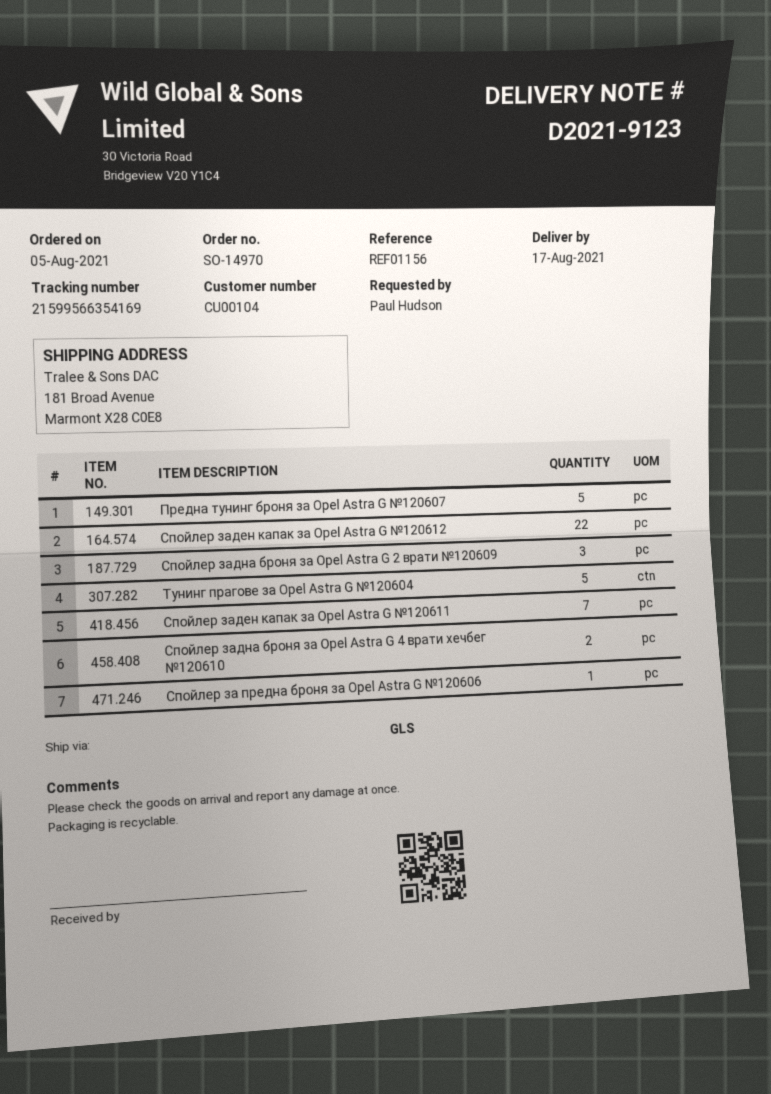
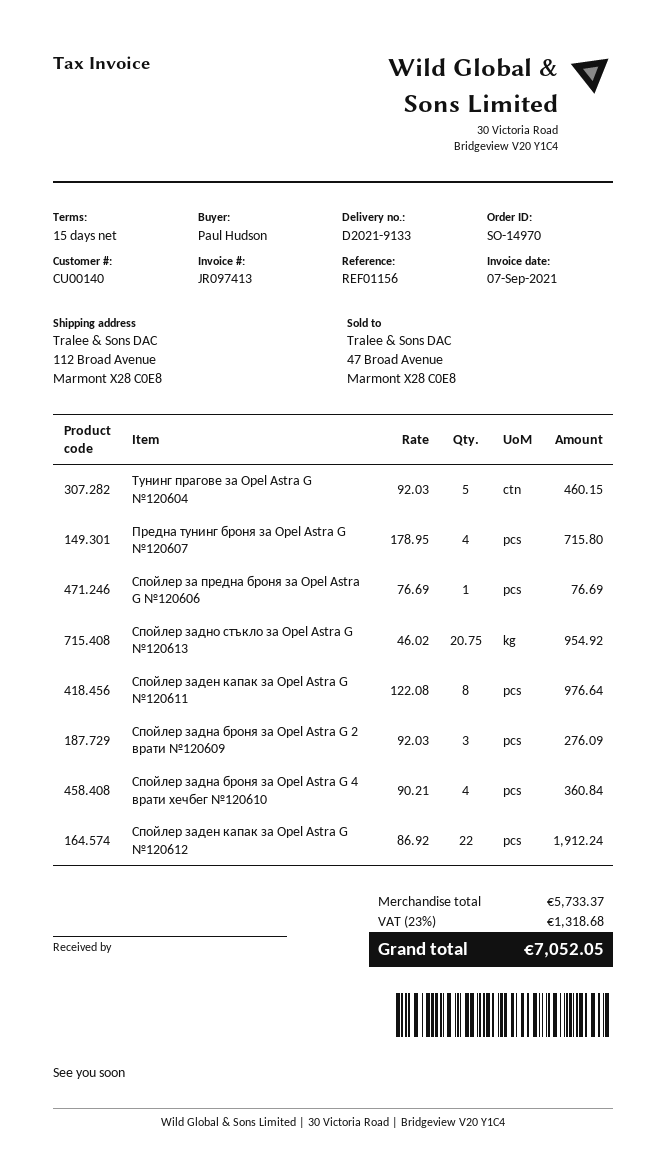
delivery note number: D2021-9123 -> D2021-9133
customer number: CU00104 -> CU00140
ship to: 181 Broad Avenue, Marmont X28 C0E8 -> 112 Broad Avenue, Marmont X28 C0E8
Предна тунинг броня за Opel Astra G №120607: 5 -> 4
Спойлер заден капак за Opel Astra G №120611: 7 -> 8
Спойлер задна броня за Opel Astra G 4 врати хечбег №120610: 2 -> 4
Спойлер задно стъкло за Opel Astra G №120613: none -> 20.75

